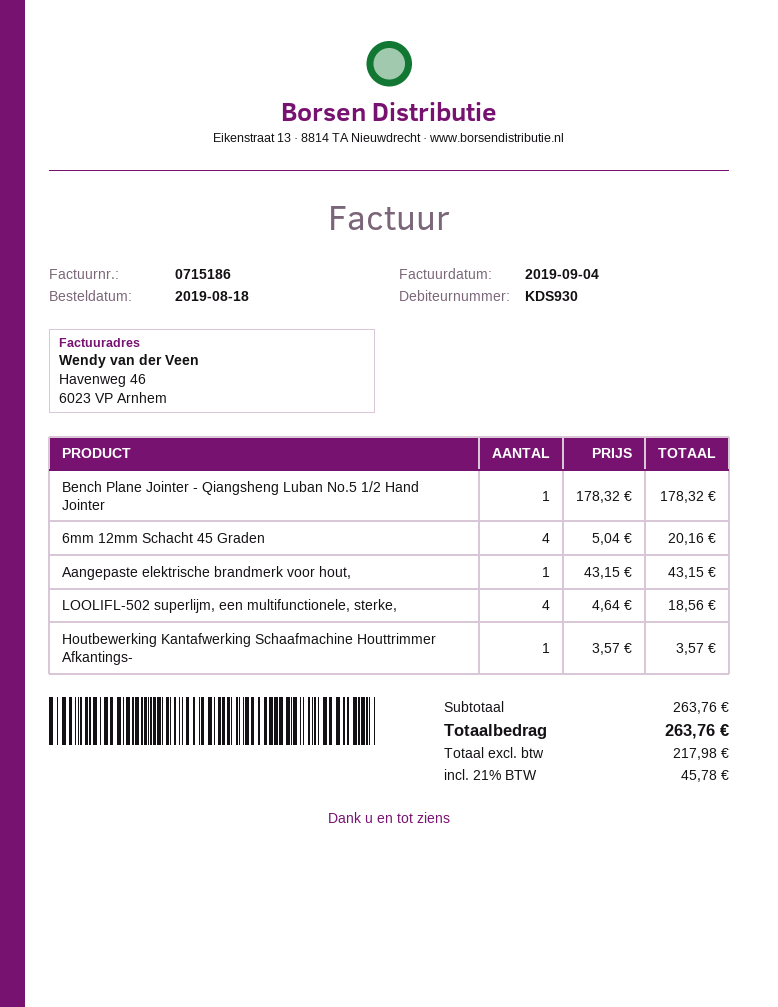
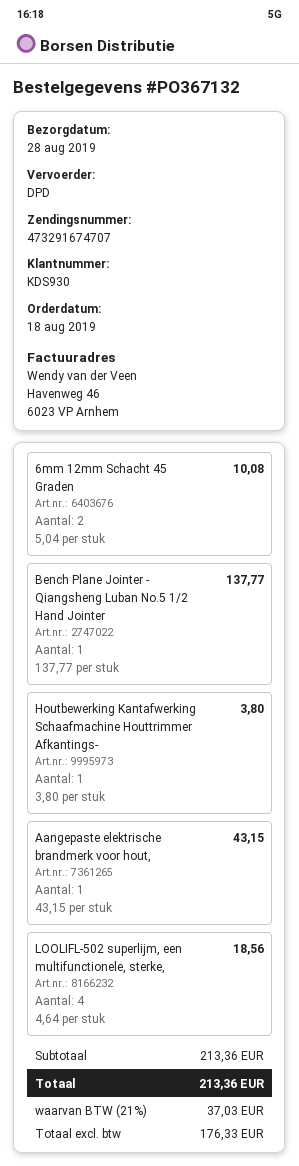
Bench Plane Jointer - Qiangsheng Luban No.5 1/2 Hand Jointer: 1 x 178.32 = 178.32 -> 1 x 137.77 = 137.77
6mm 12mm Schacht 45 Graden: 4 x 5.04 = 20.16 -> 2 x 5.04 = 10.08
Houtbewerking Kantafwerking Schaafmachine Houttrimmer Afkantings-: 1 x 3.57 = 3.57 -> 1 x 3.80 = 3.80
subtotal: 263.76 -> 213.36
net: 217.98 -> 176.33
tax: 21% = 45.78 -> 21% = 37.03
total: 263.76 -> 213.36

